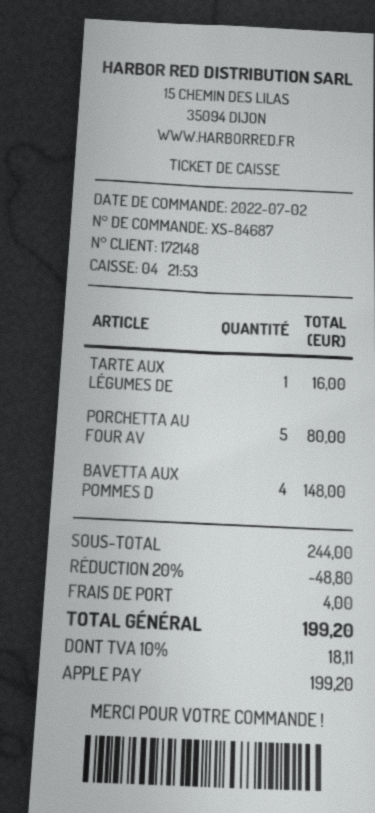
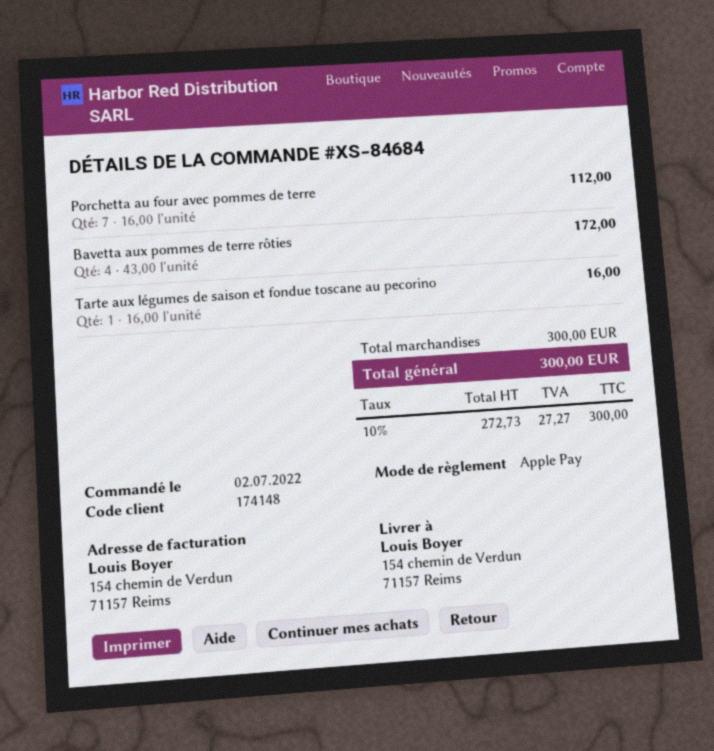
order number: XS-84687 -> XS-84684
customer number: 172148 -> 174148
PORCHETTA AU FOUR AV: 5 for 80.00 -> 7 for 112.00
BAVETTA AUX POMMES D: 4 for 148.00 -> 4 for 172.00
subtotal: 244.00 -> 300.00
discount: 20% = 48.80 -> none
shipping: 4.00 -> none
tax: 10% = 18.11 -> 10% = 27.27
total: 199.20 -> 300.00

